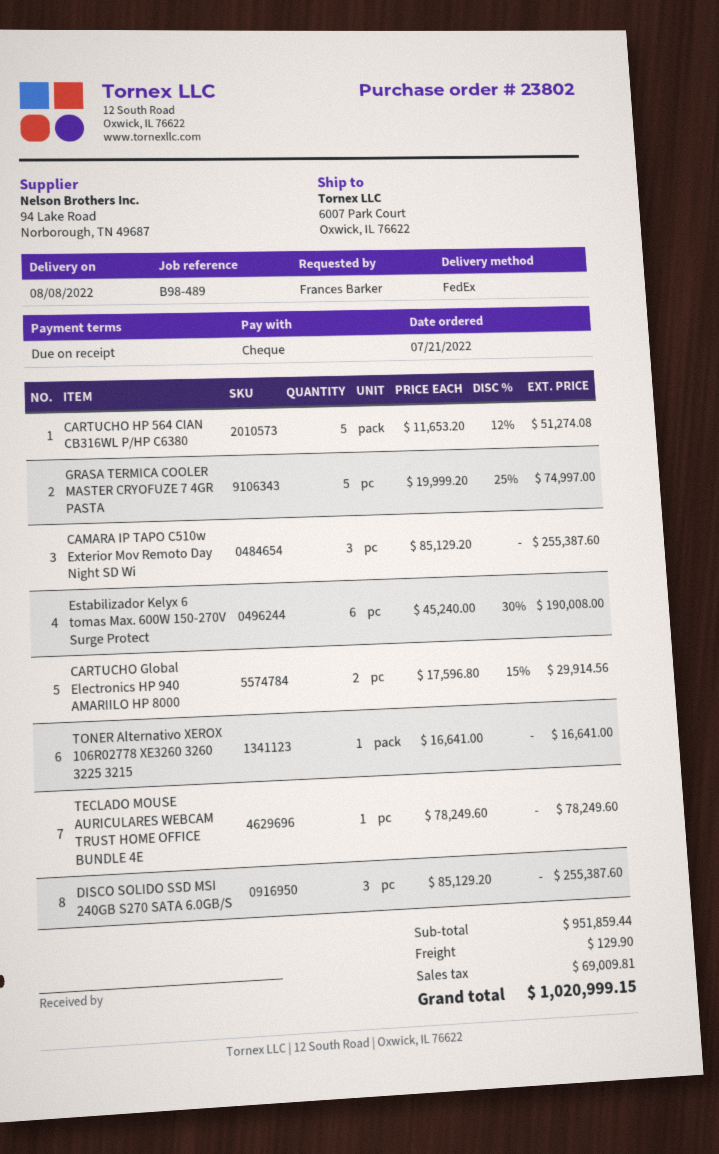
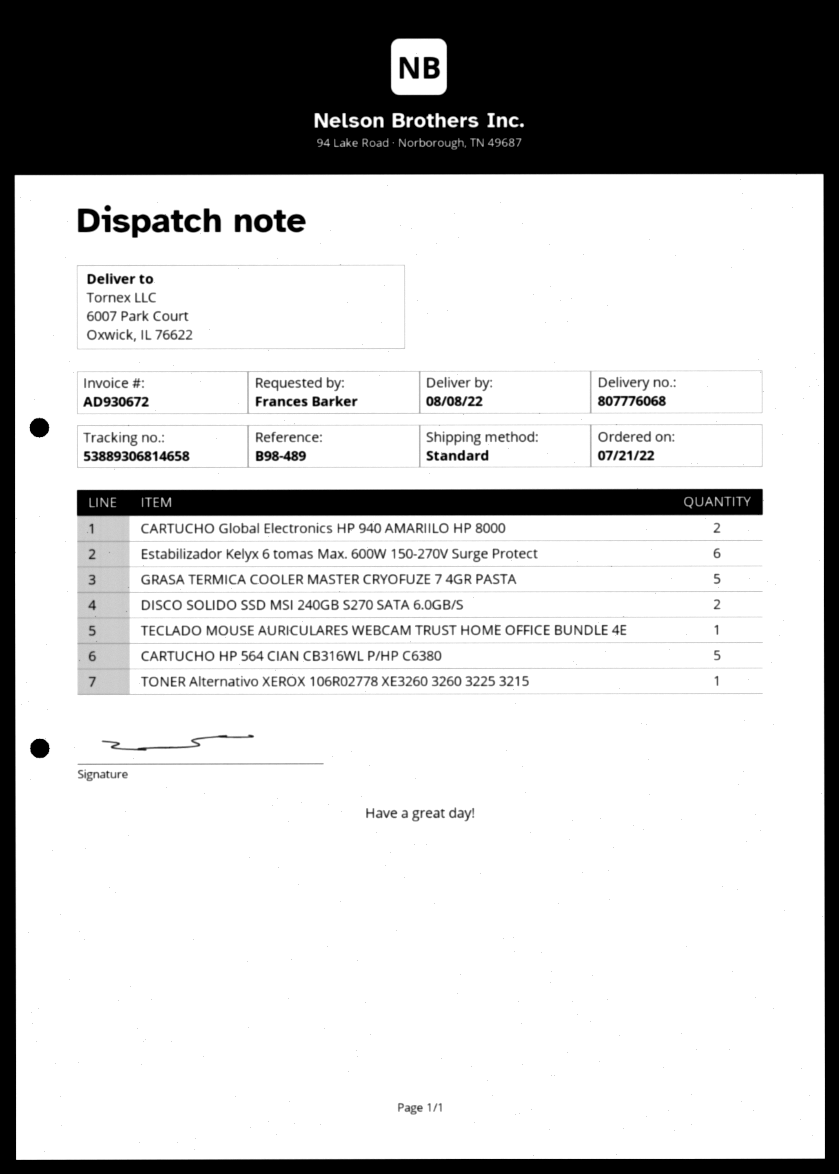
shipping method: FedEx -> standard
CAMARA IP TAPO C510w Exterior Mov Remoto Day Night SD Wi: 3 -> none
DISCO SOLIDO SSD MSI 240GB S270 SATA 6.0GB/S: 3 -> 2

